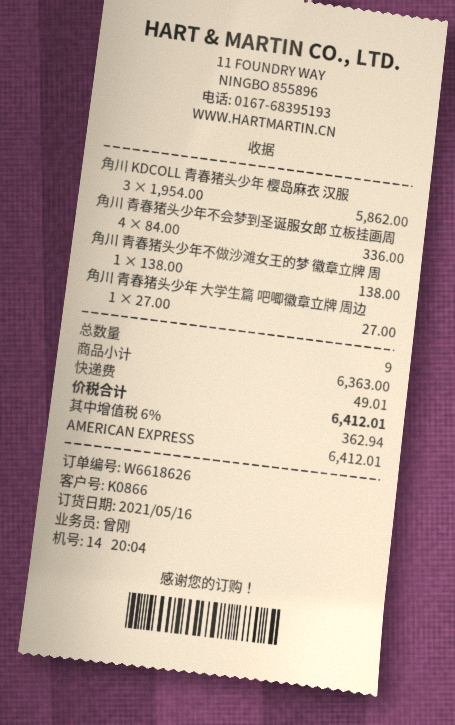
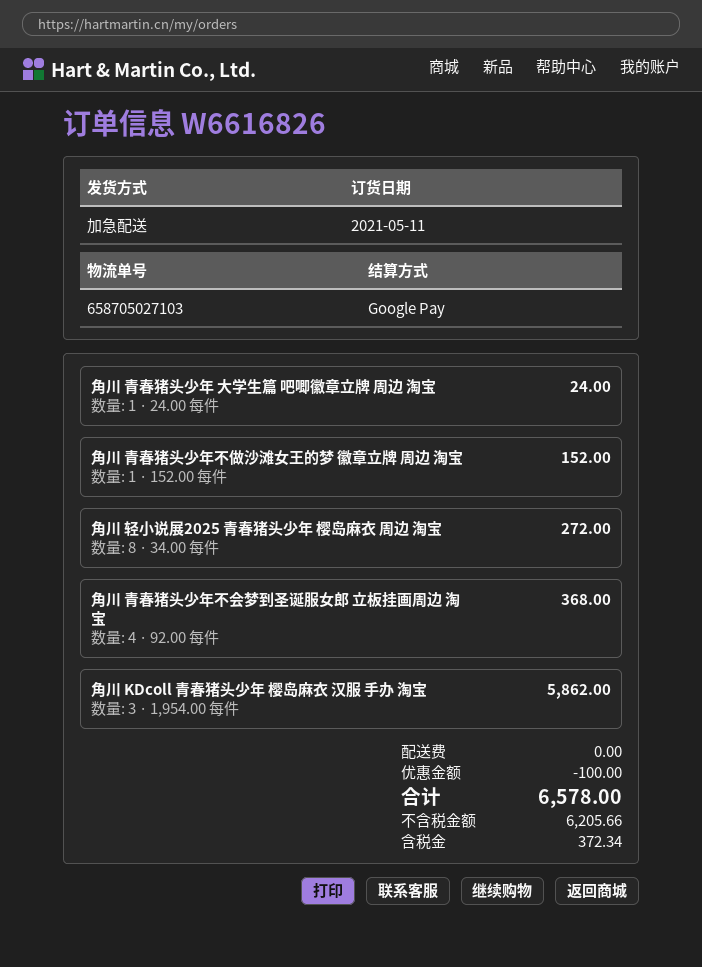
order number: W6618626 -> W6616826
order date: 2021-05-16 -> 2021-05-11
payment method: American Express -> Google Pay
角川 青春猪头少年不会梦到圣诞服女郎 立板挂画周: 4 x 84.00 = 336.00 -> 4 x 92.00 = 368.00
角川 青春猪头少年不做沙滩女王的梦 徽章立牌 周: 1 x 138.00 = 138.00 -> 1 x 152.00 = 152.00
角川 青春猪头少年 大学生篇 吧唧徽章立牌 周边: 1 x 27.00 = 27.00 -> 1 x 24.00 = 24.00
角川 轻小说展2025 青春猪头少年 樱岛麻衣 周边 淘宝: none -> 8 x 34.00 = 272.00
discount: none -> 100.00
shipping: 49.01 -> 0.00
tax: 362.94 -> 372.34
total: 6412.01 -> 6578.00

